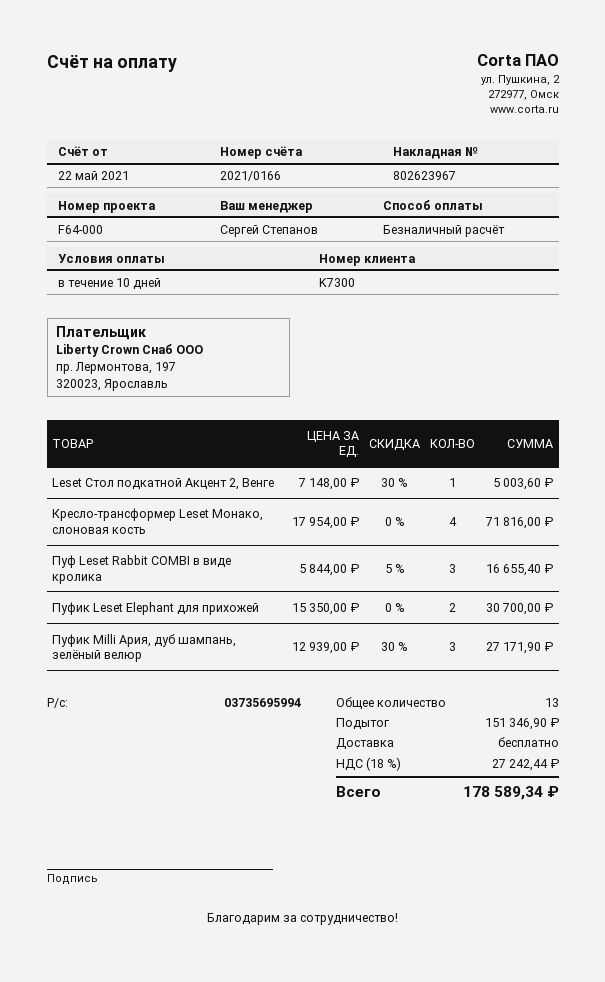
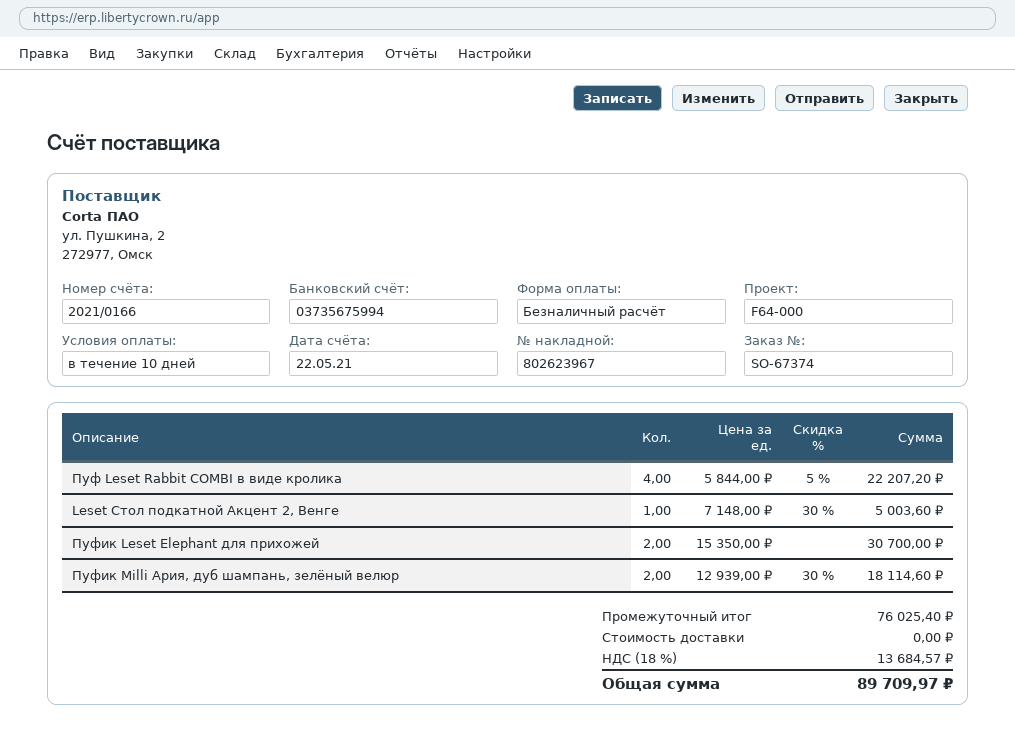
bank account: 03735695994 -> 03735675994
Кресло-трансформер Leset Монако, слоновая кость: 4 x 17954.00 = 71816.00 -> none
Пуф Leset Rabbit COMBI в виде кролика: 3 x 5844.00 - 5% = 16655.40 -> 4 x 5844.00 - 5% = 22207.20
Пуфик Milli Ария, дуб шампань, зелёный велюр: 3 x 12939.00 - 30% = 27171.90 -> 2 x 12939.00 - 30% = 18114.60
subtotal: 151346.90 -> 76025.40
tax: 18% = 27242.44 -> 18% = 13684.57
total: 178589.34 -> 89709.97

